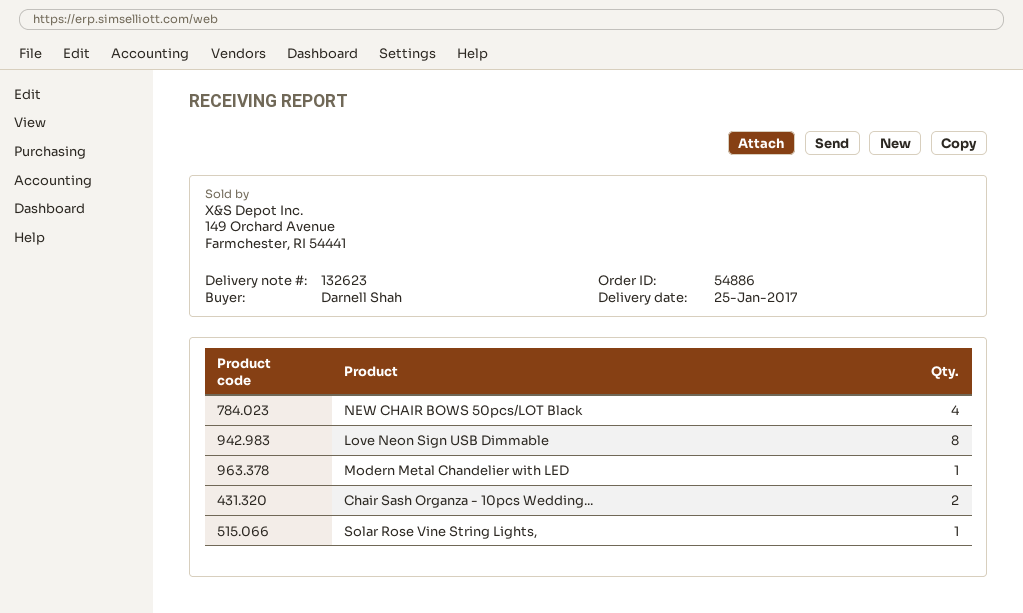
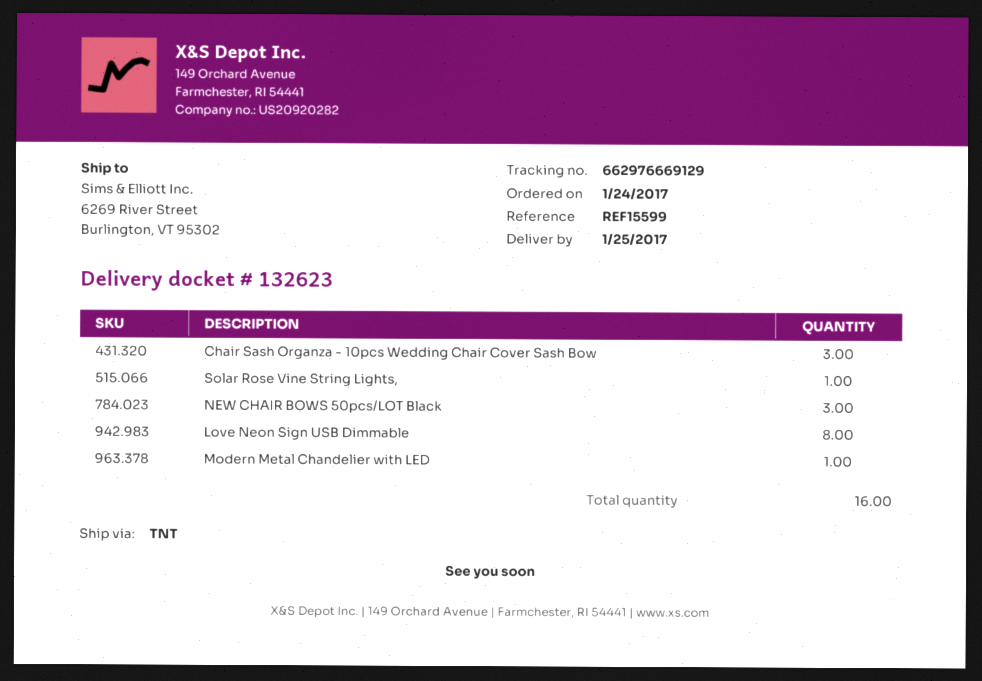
NEW CHAIR BOWS 50pcs/LOT Black: 4 -> 3
Chair Sash Organza - 10pcs Wedding...: 2 -> 3

